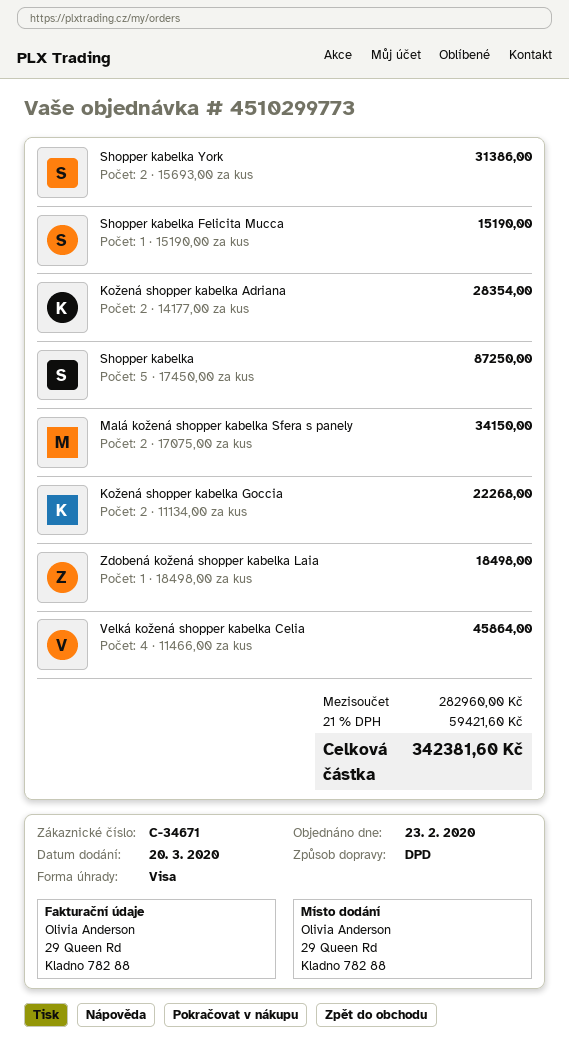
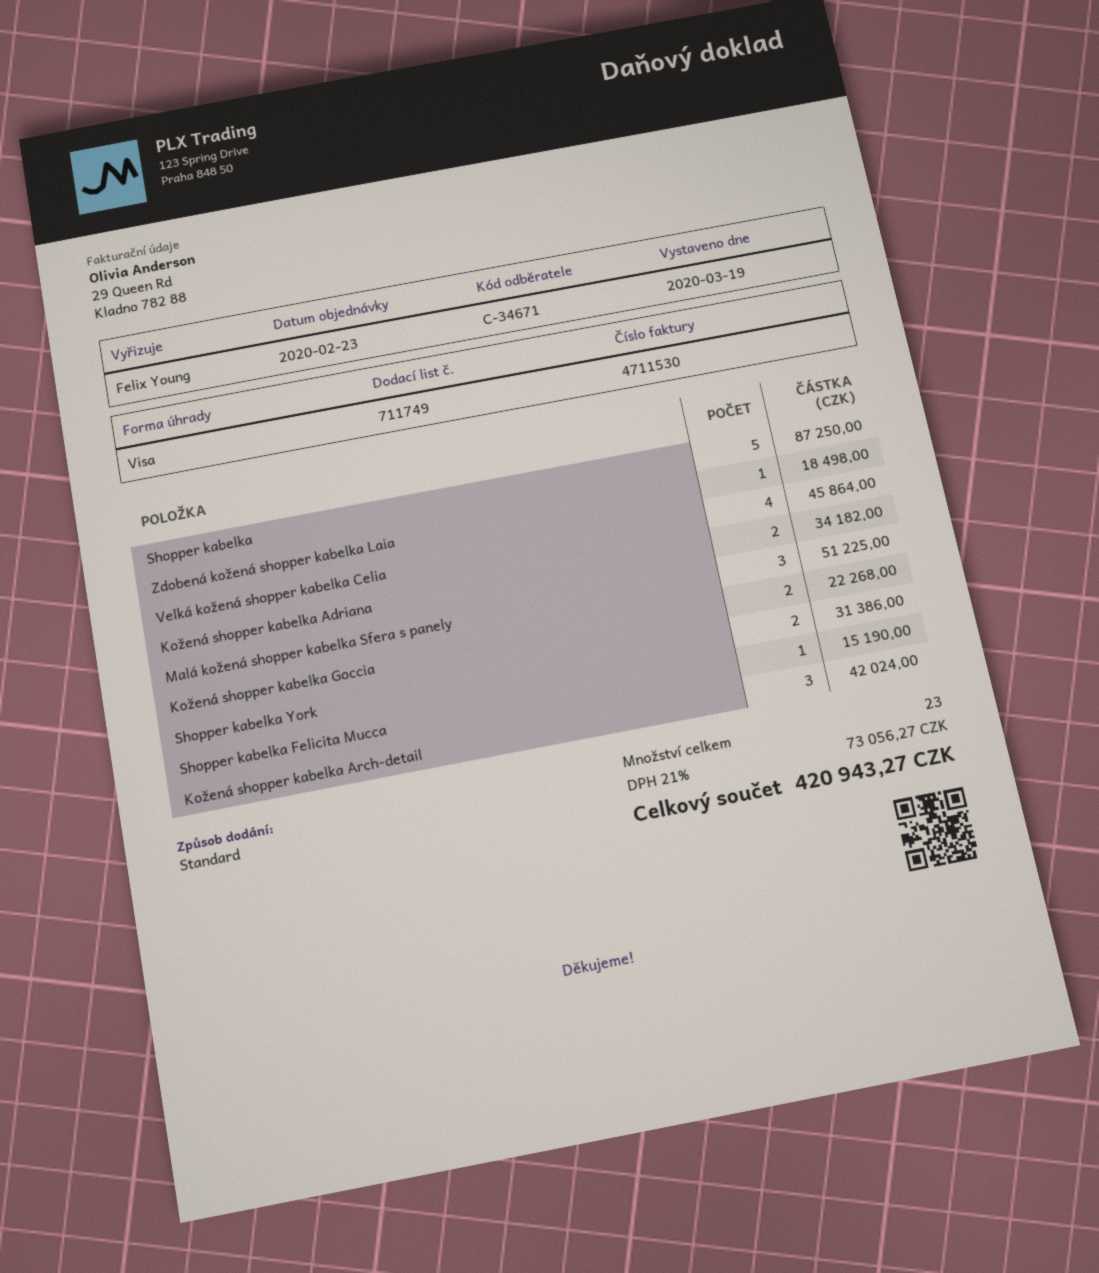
shipping method: DPD -> standard
Kožená shopper kabelka Adriana: 2 for 28354.00 -> 2 for 34182.00
Malá kožená shopper kabelka Sfera s panely: 2 for 34150.00 -> 3 for 51225.00
Kožená shopper kabelka Arch-detail: none -> 3 for 42024.00
tax: 21% = 59421.60 -> 21% = 73056.27
total: 342381.60 -> 420943.27

